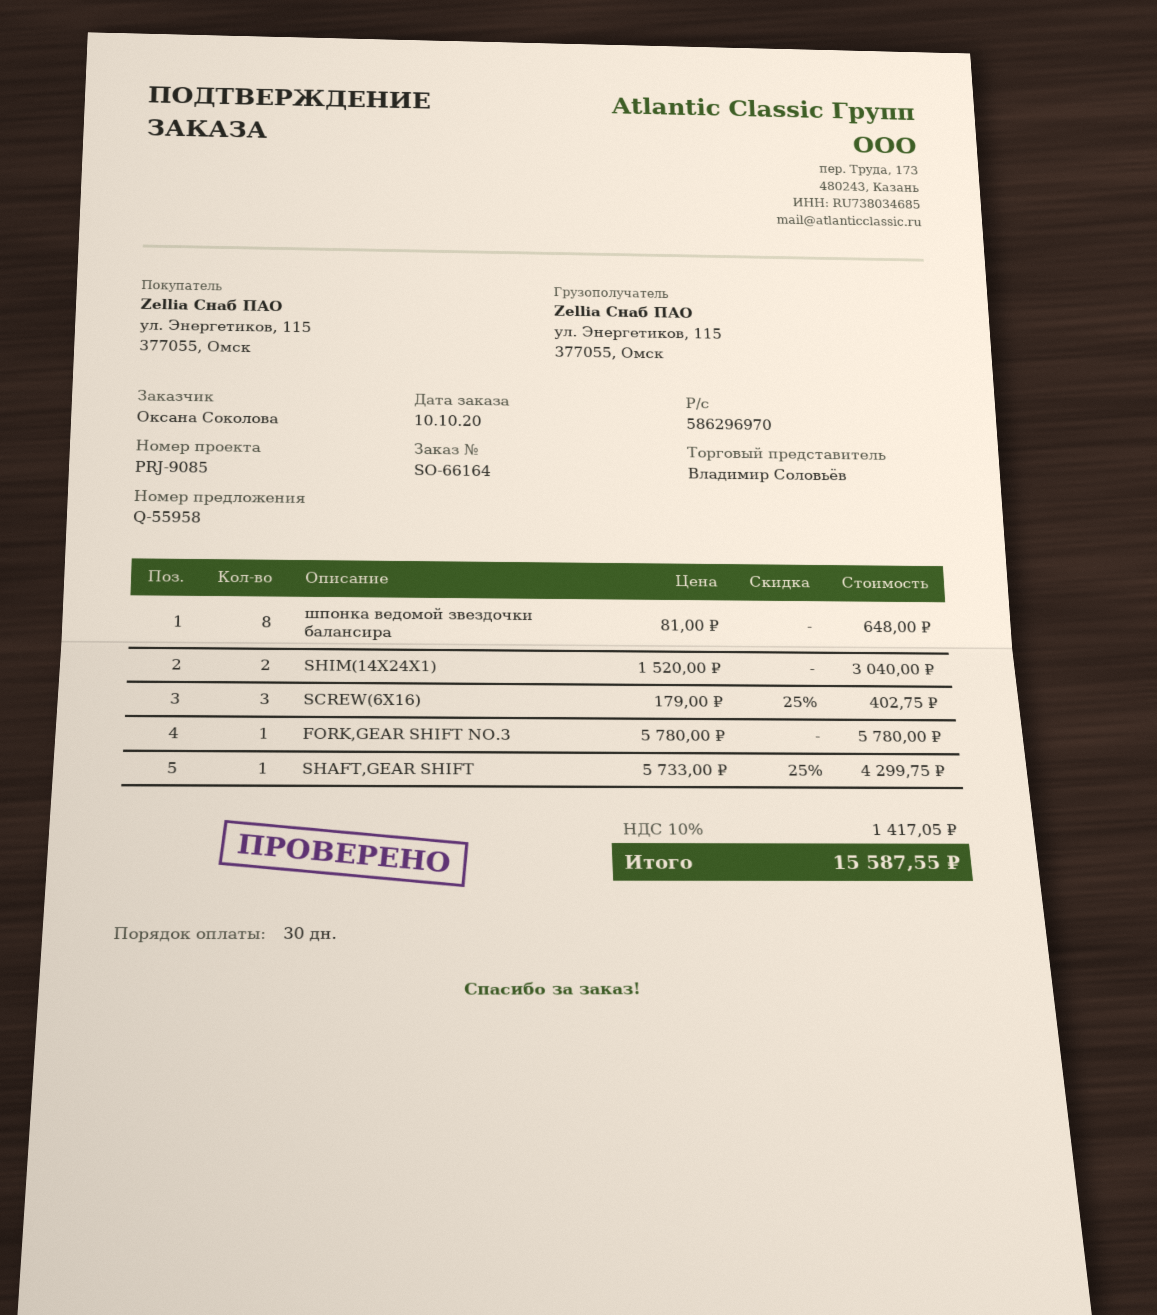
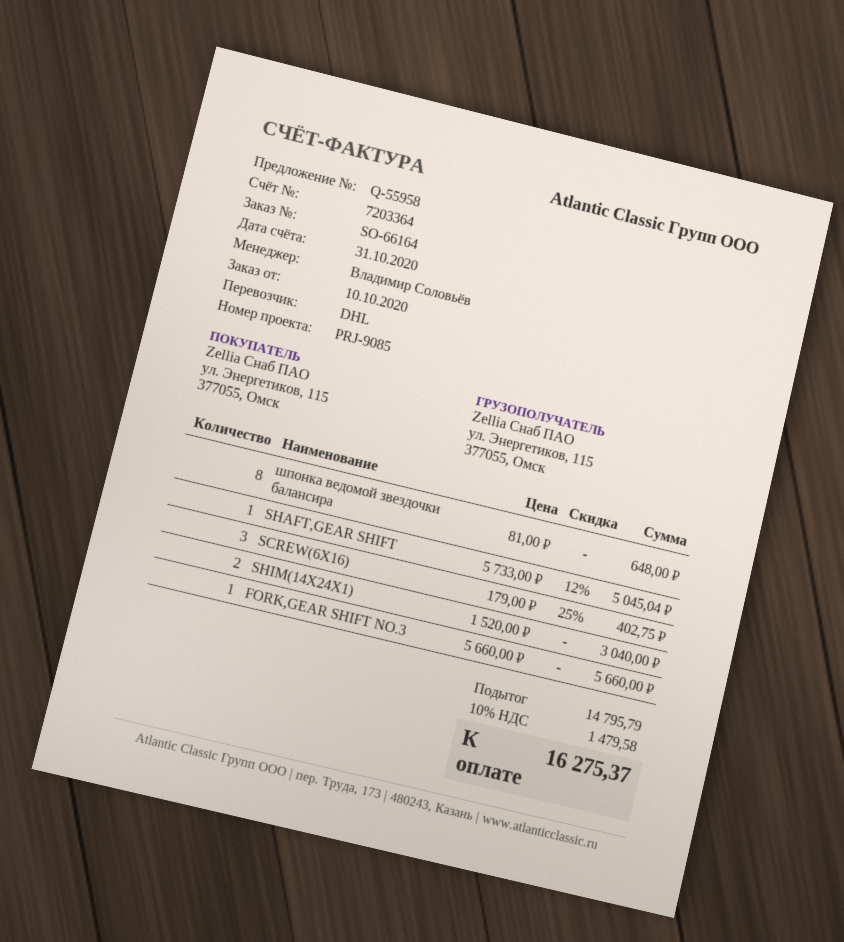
FORK,GEAR SHIFT NO.3: 1 x 5780.00 = 5780.00 -> 1 x 5660.00 = 5660.00
SHAFT,GEAR SHIFT: 1 x 5733.00 - 25% = 4299.75 -> 1 x 5733.00 - 12% = 5045.04
tax: 10% = 1417.05 -> 10% = 1479.58
total: 15587.55 -> 16275.37

